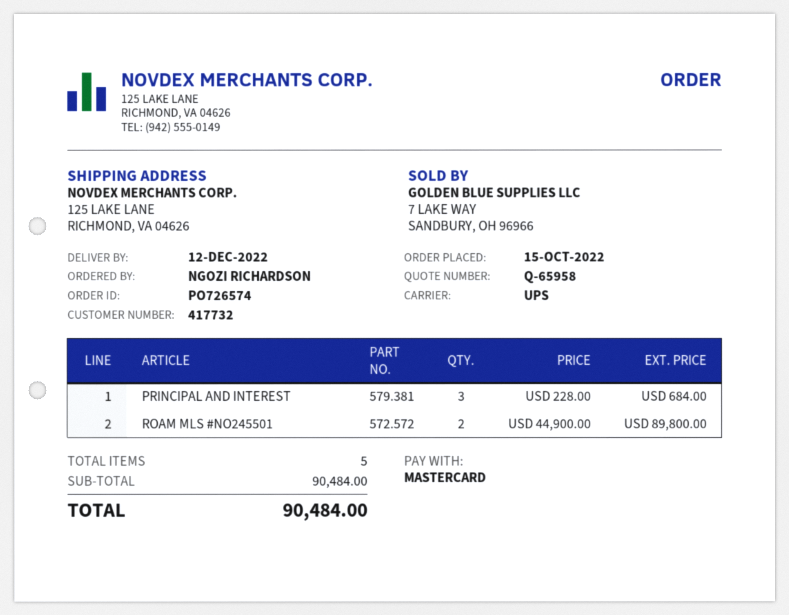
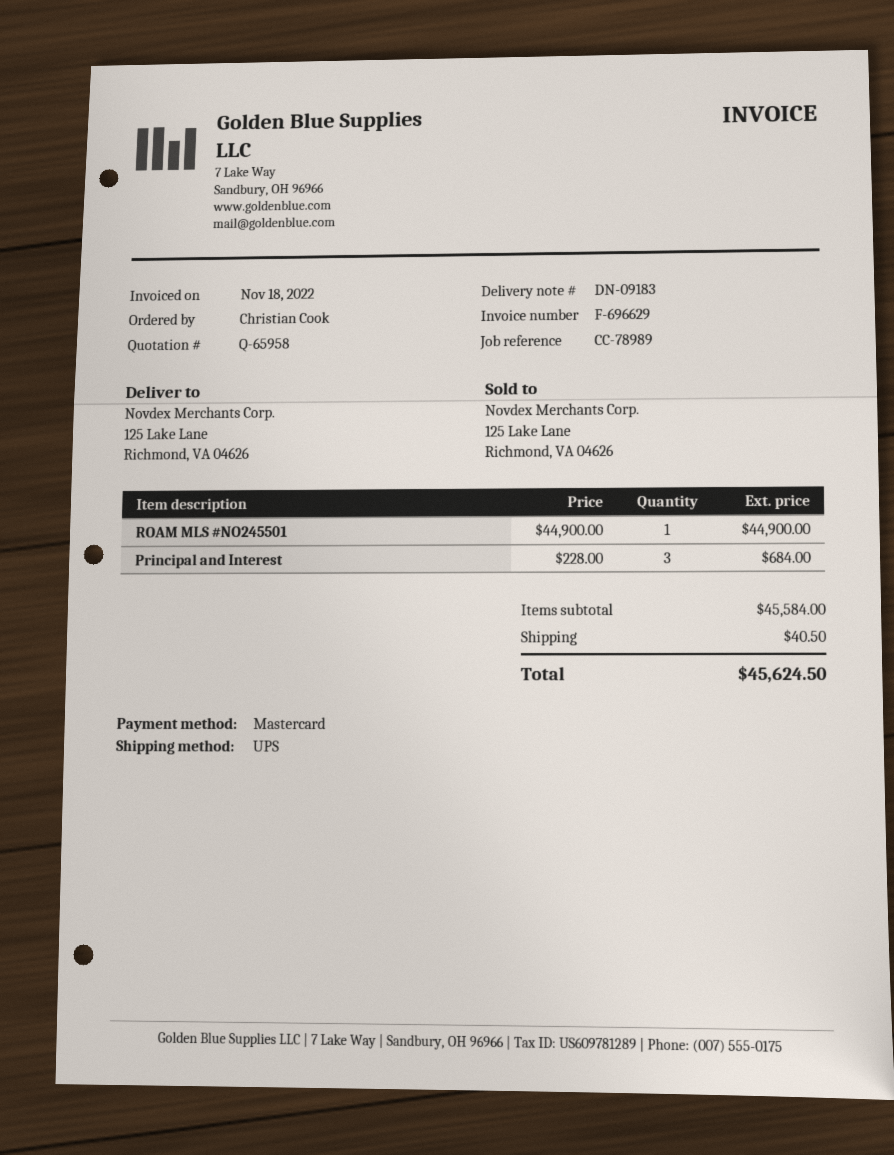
ordered by: NGOZI RICHARDSON -> Christian Cook
ROAM MLS #NO245501: 2 x 44900.00 = 89800.00 -> 1 x 44900.00 = 44900.00
subtotal: 90484.00 -> 45584.00
shipping: none -> 40.50
total: 90484.00 -> 45624.50

